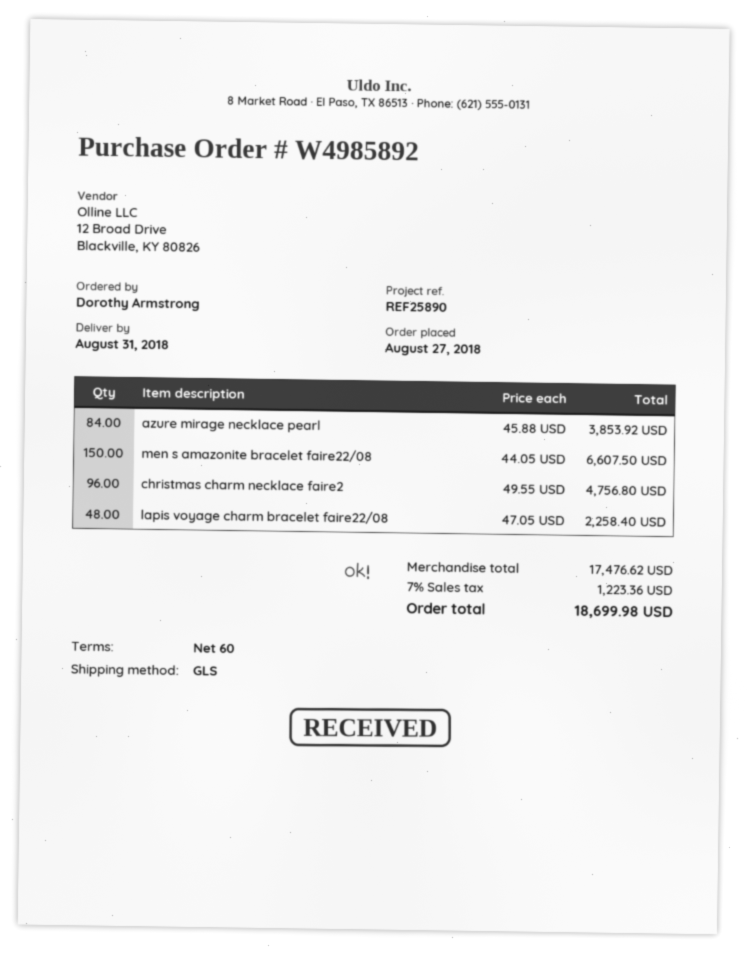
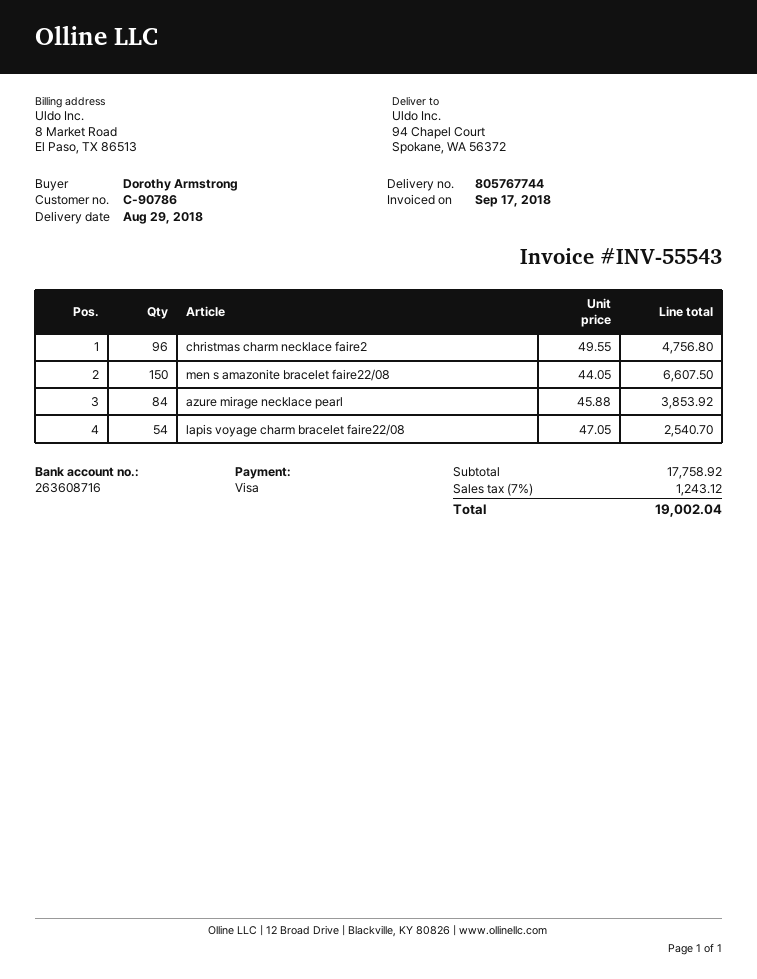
delivery date: 2018-08-31 -> 2018-08-29
lapis voyage charm bracelet faire22/08: 48 x 47.05 = 2258.40 -> 54 x 47.05 = 2540.70
subtotal: 17476.62 -> 17758.92
tax: 7% = 1223.36 -> 7% = 1243.12
total: 18699.98 -> 19002.04

